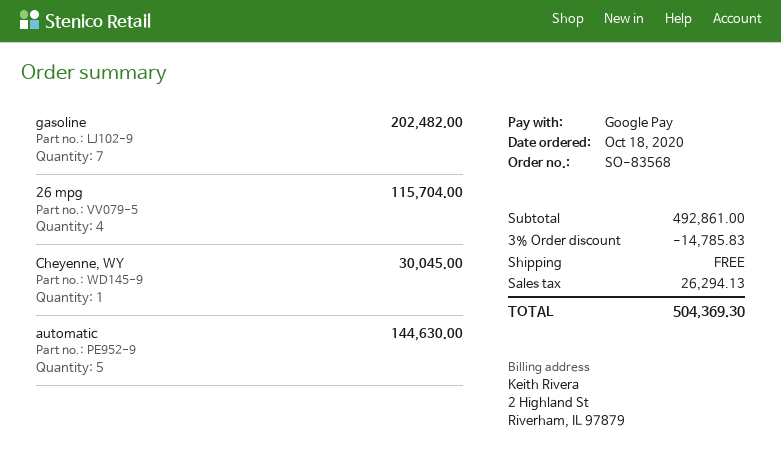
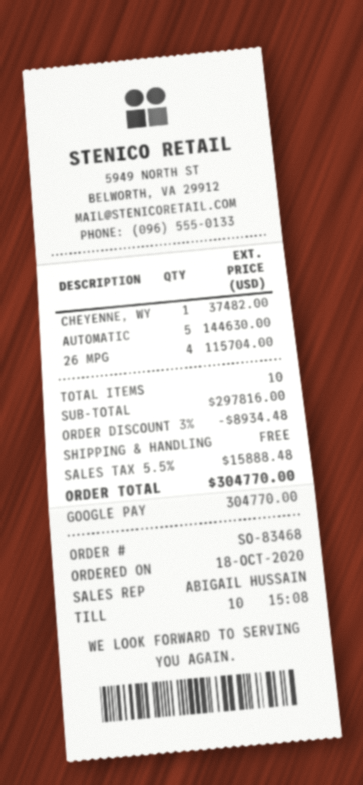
order number: SO-83568 -> SO-83468
gasoline: 7 for 202482.00 -> none
Cheyenne, WY: 1 for 30045.00 -> 1 for 37482.00
subtotal: 492861.00 -> 297816.00
discount: 3% = 14785.83 -> 3% = 8934.48
tax: 26294.13 -> 15888.48
total: 504369.30 -> 304770.00

